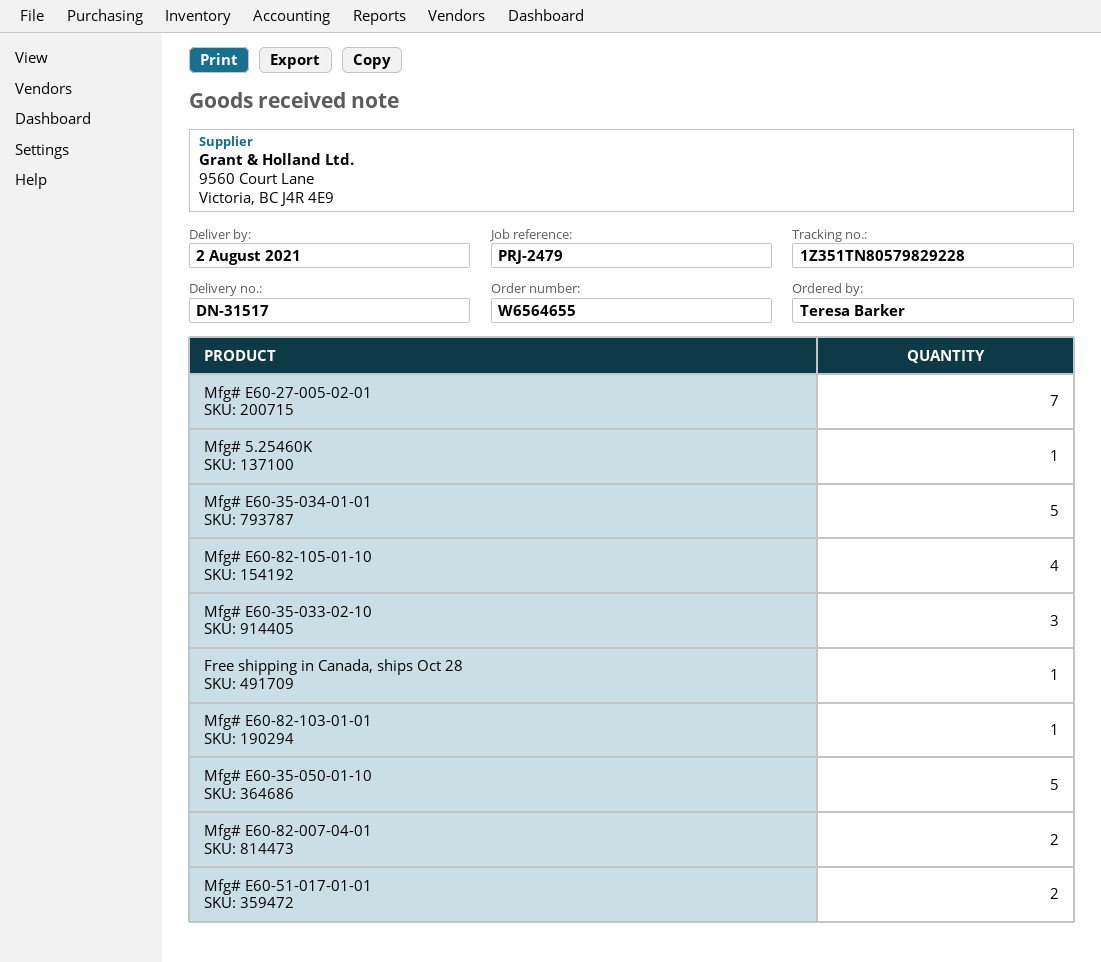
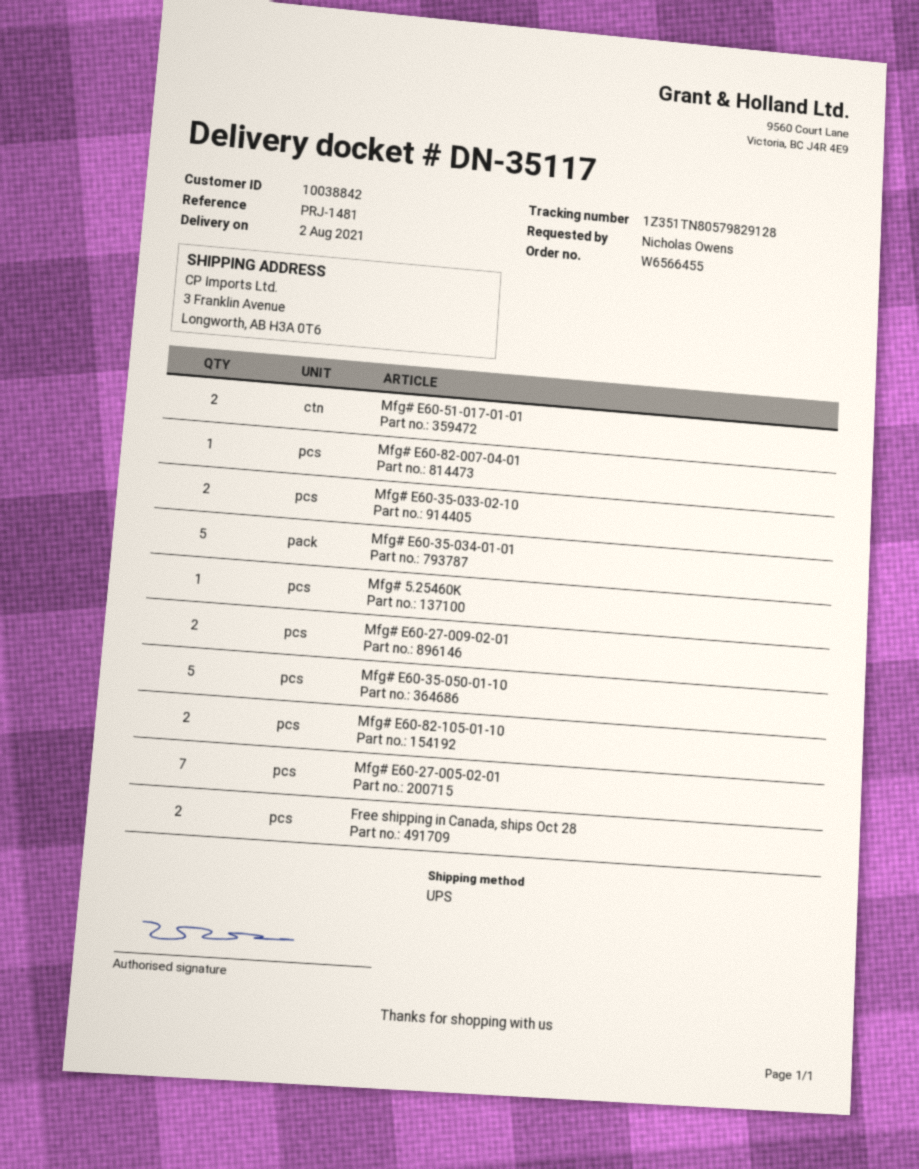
order number: W6564655 -> W6566455
delivery note number: DN-31517 -> DN-35117
reference: PRJ-2479 -> PRJ-1481
ordered by: Teresa Barker -> Nicholas Owens
tracking number: 1Z351TN80579829228 -> 1Z351TN80579829128
Mfg# E60-82-105-01-10: 4 -> 2
Mfg# E60-35-033-02-10: 3 -> 2
Free shipping in Canada, ships Oct 28: 1 -> 2
Mfg# E60-82-103-01-01: 1 -> none
Mfg# E60-82-007-04-01: 2 -> 1
Mfg# E60-27-009-02-01: none -> 2

